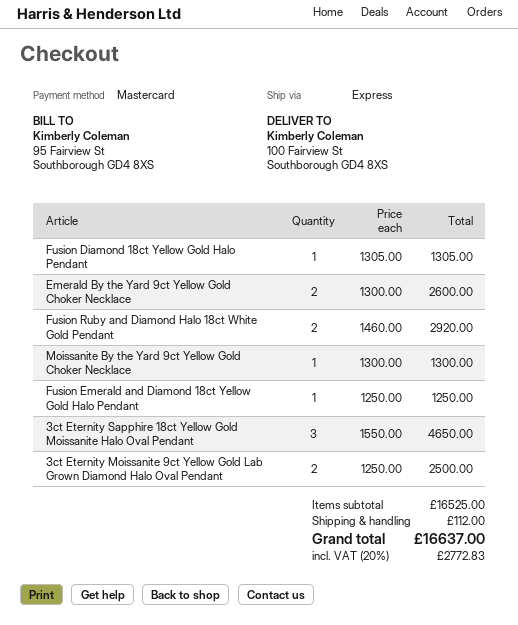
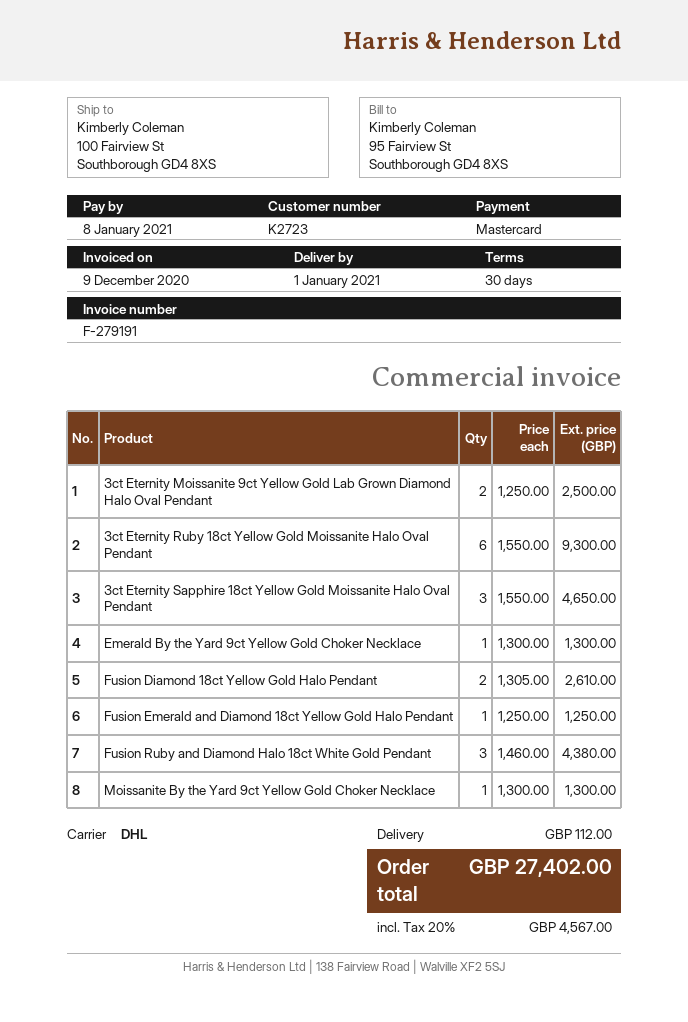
shipping method: express -> DHL
Fusion Diamond 18ct Yellow Gold Halo Pendant: 1 x 1305.00 = 1305.00 -> 2 x 1305.00 = 2610.00
Emerald By the Yard 9ct Yellow Gold Choker Necklace: 2 x 1300.00 = 2600.00 -> 1 x 1300.00 = 1300.00
Fusion Ruby and Diamond Halo 18ct White Gold Pendant: 2 x 1460.00 = 2920.00 -> 3 x 1460.00 = 4380.00
3ct Eternity Ruby 18ct Yellow Gold Moissanite Halo Oval Pendant: none -> 6 x 1550.00 = 9300.00
tax: 20% = 2772.83 -> 20% = 4567.00
total: 16637.00 -> 27402.00

